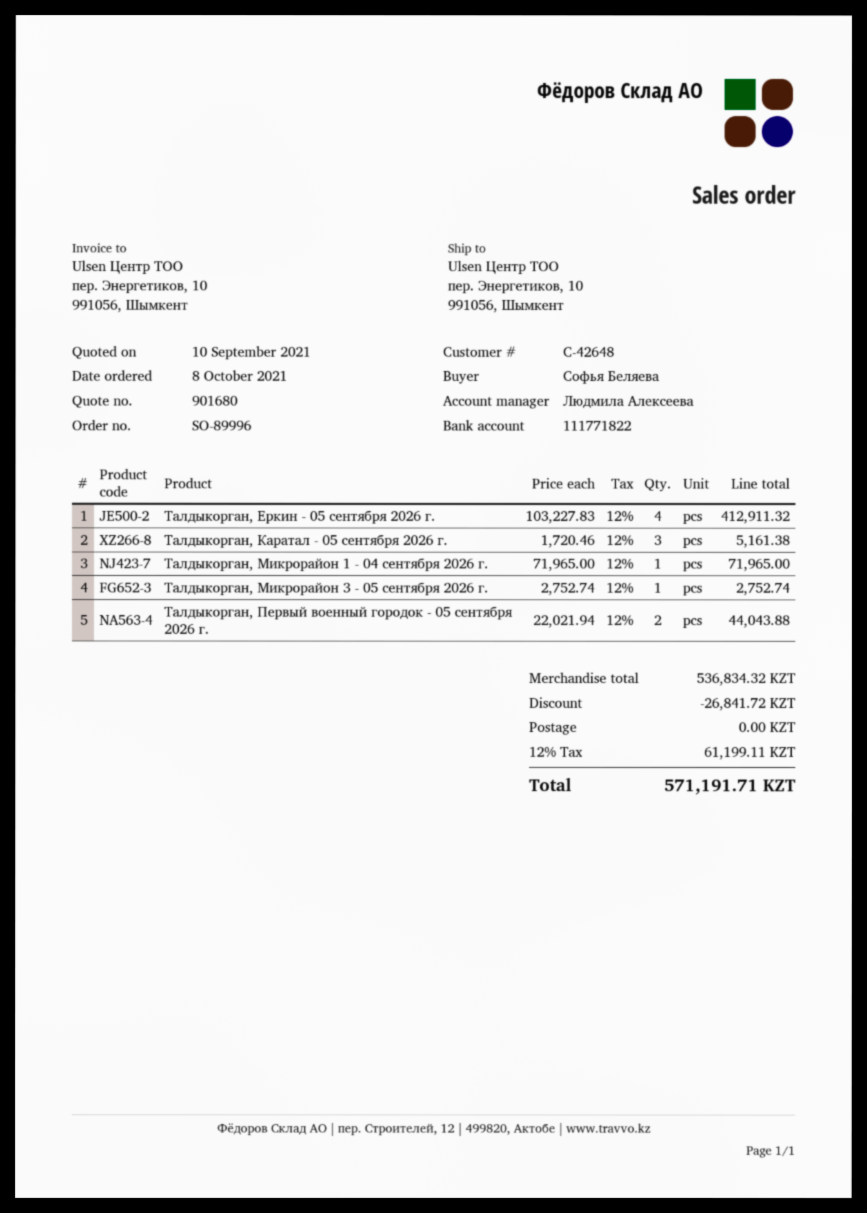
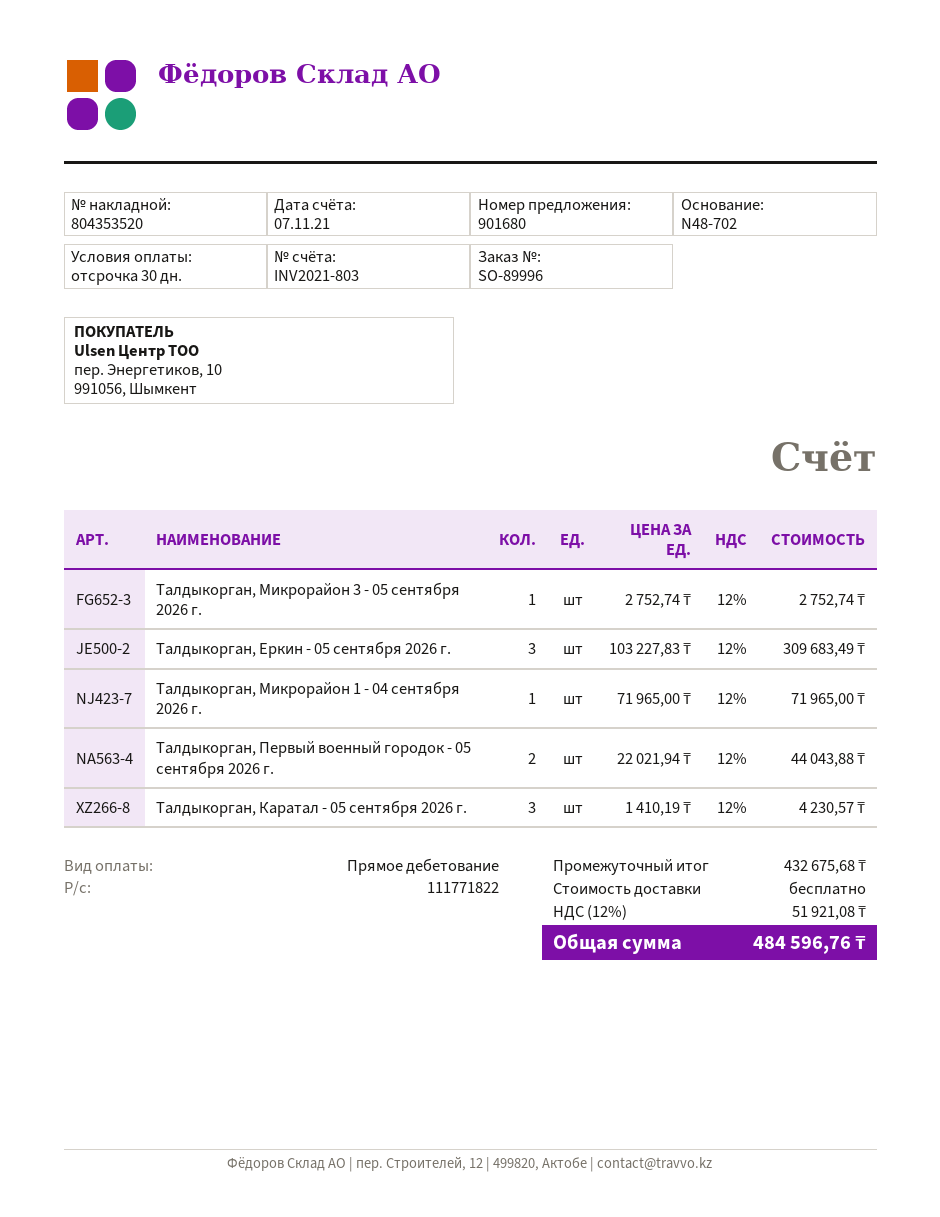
Талдыкорган, Еркин - 05 сентября 2026 г.: 4 x 103227.83 = 412911.32 -> 3 x 103227.83 = 309683.49
Талдыкорган, Каратал - 05 сентября 2026 г.: 3 x 1720.46 = 5161.38 -> 3 x 1410.19 = 4230.57
subtotal: 536834.32 -> 432675.68
discount: 26841.72 -> none
tax: 12% = 61199.11 -> 12% = 51921.08
total: 571191.71 -> 484596.76

